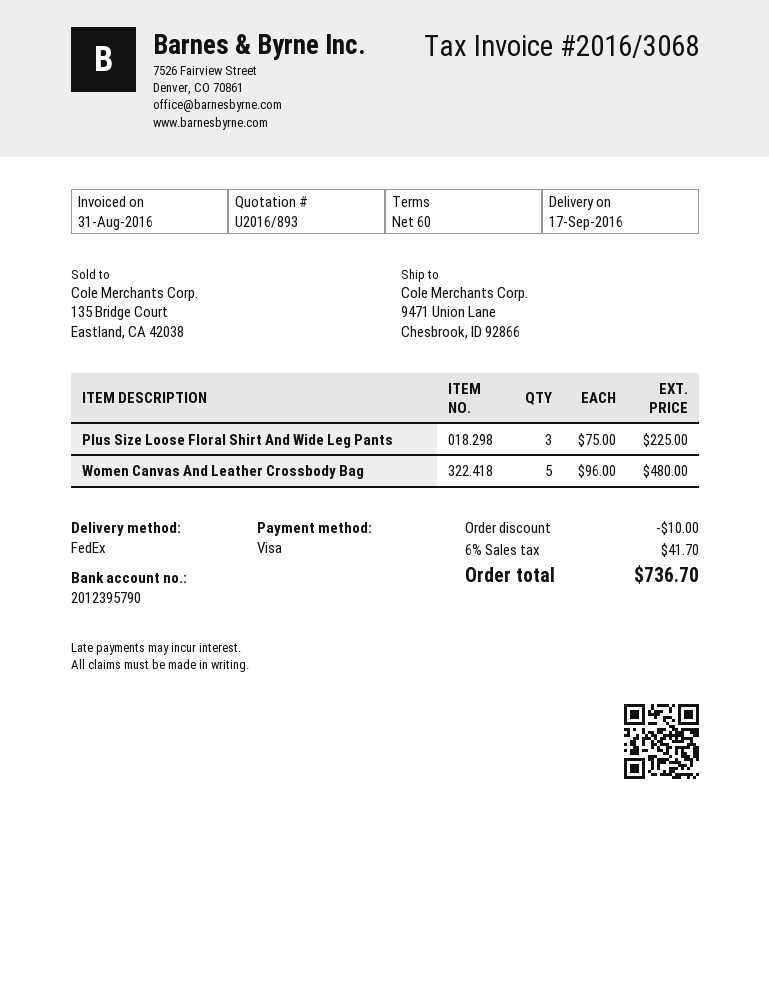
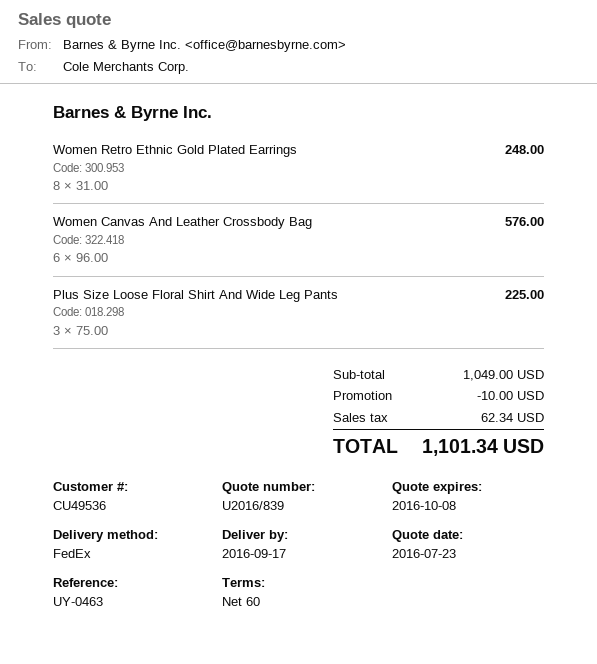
quote number: U2016/893 -> U2016/839
Women Canvas And Leather Crossbody Bag: 5 x 96.00 = 480.00 -> 6 x 96.00 = 576.00
Women Retro Ethnic Gold Plated Earrings: none -> 8 x 31.00 = 248.00
tax: 41.70 -> 62.34
total: 736.70 -> 1101.34

